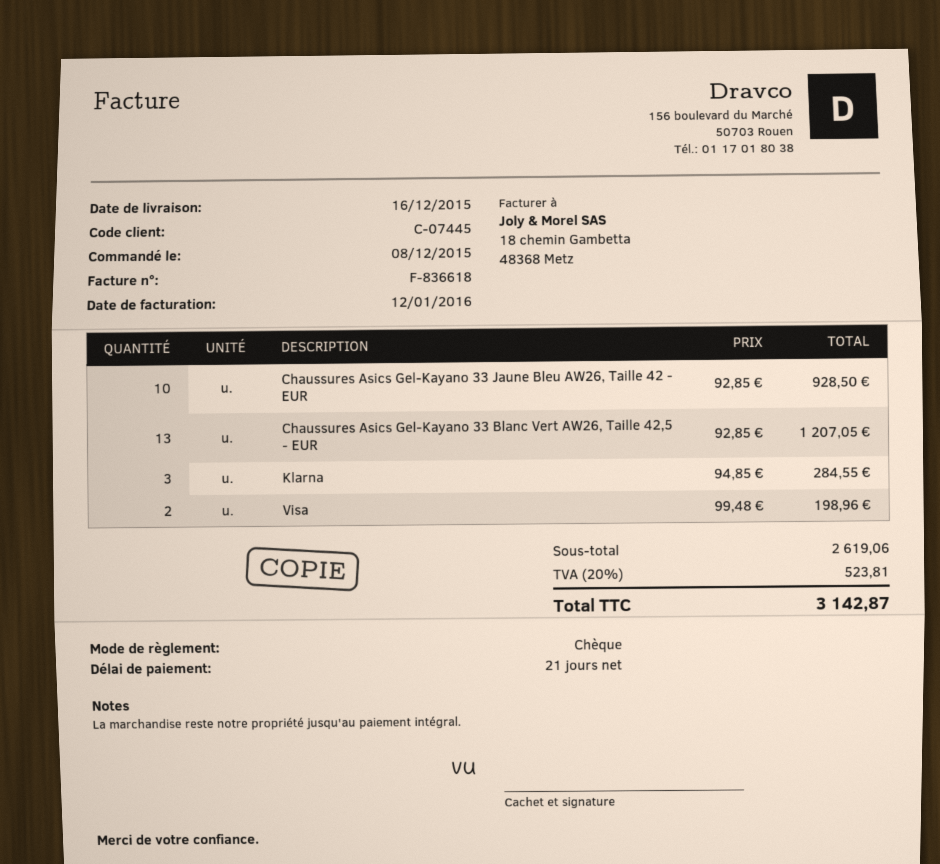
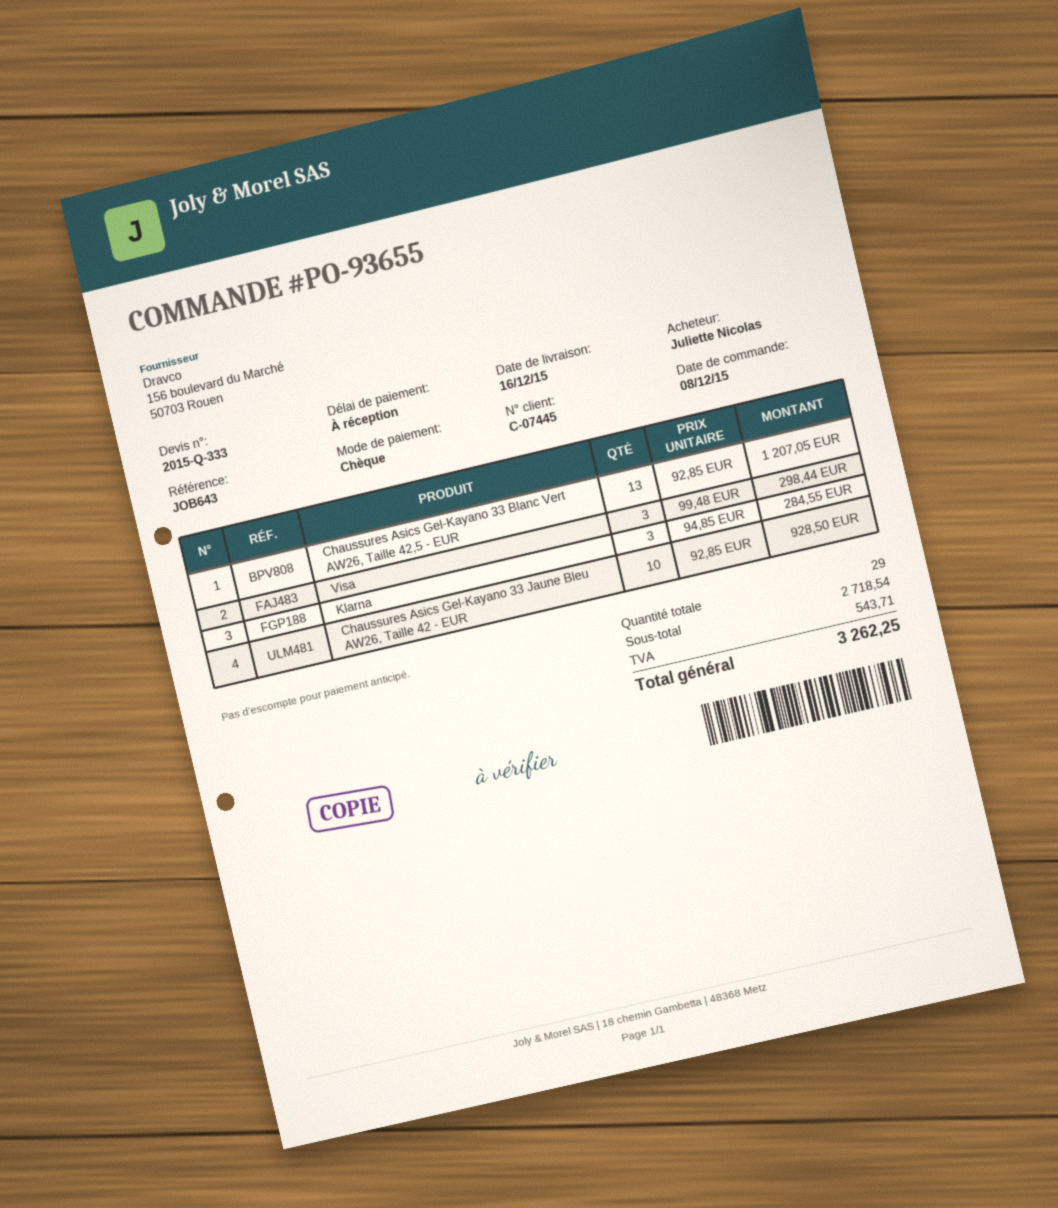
payment terms: 21 days -> on receipt
Visa: 2 x 99.48 = 198.96 -> 3 x 99.48 = 298.44
subtotal: 2619.06 -> 2718.54
tax: 523.81 -> 543.71
total: 3142.87 -> 3262.25

